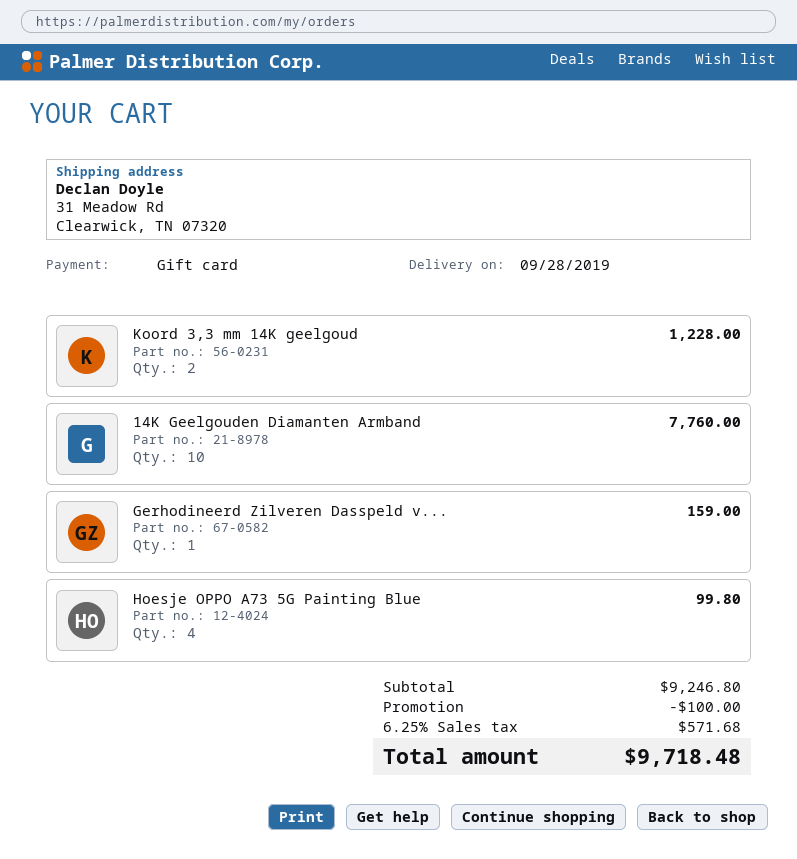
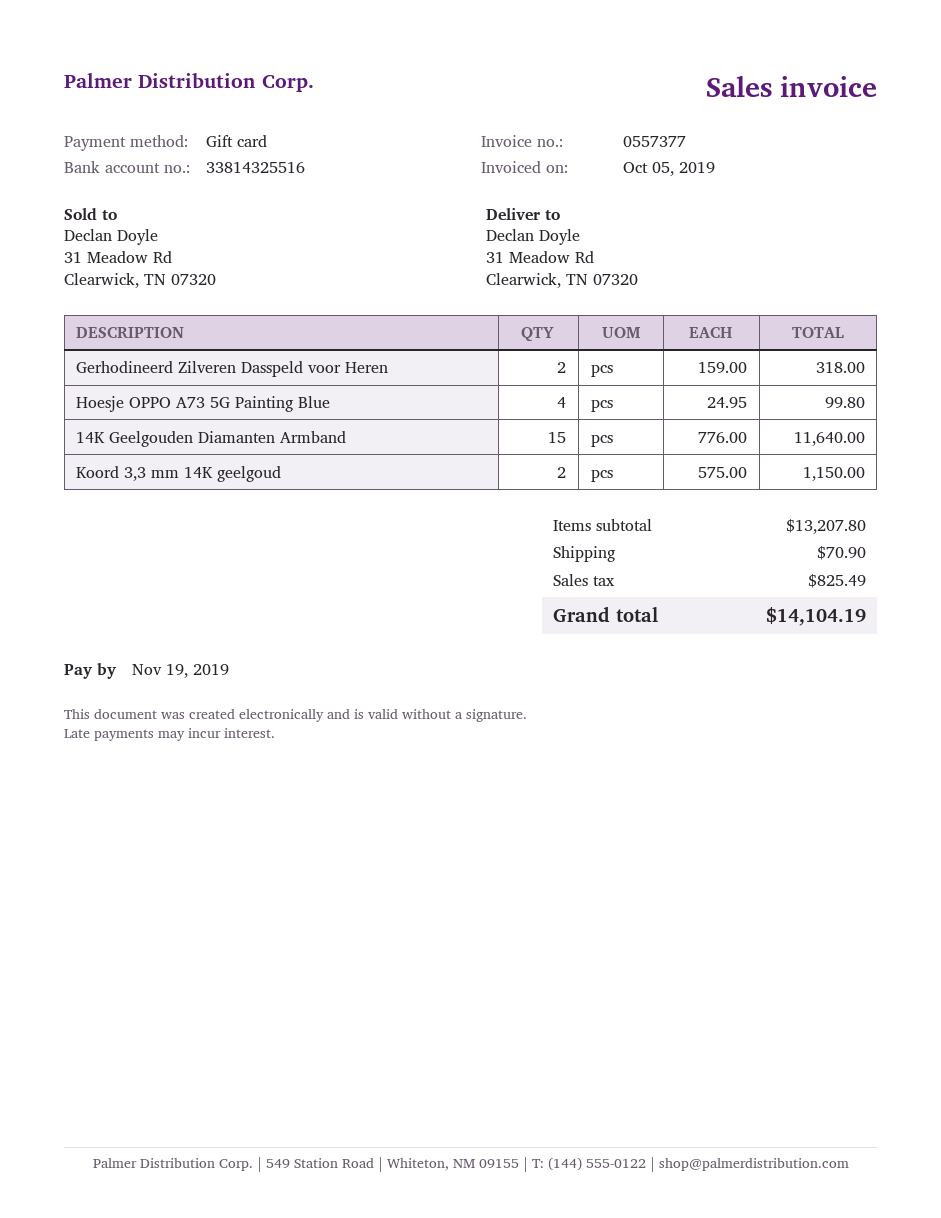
Koord 3,3 mm 14K geelgoud: 2 for 1228.00 -> 2 for 1150.00
14K Geelgouden Diamanten Armband: 10 for 7760.00 -> 15 for 11640.00
Gerhodineerd Zilveren Dasspeld v...: 1 for 159.00 -> 2 for 318.00
subtotal: 9246.80 -> 13207.80
discount: 100.00 -> none
shipping: none -> 70.90
tax: 571.68 -> 825.49
total: 9718.48 -> 14104.19

